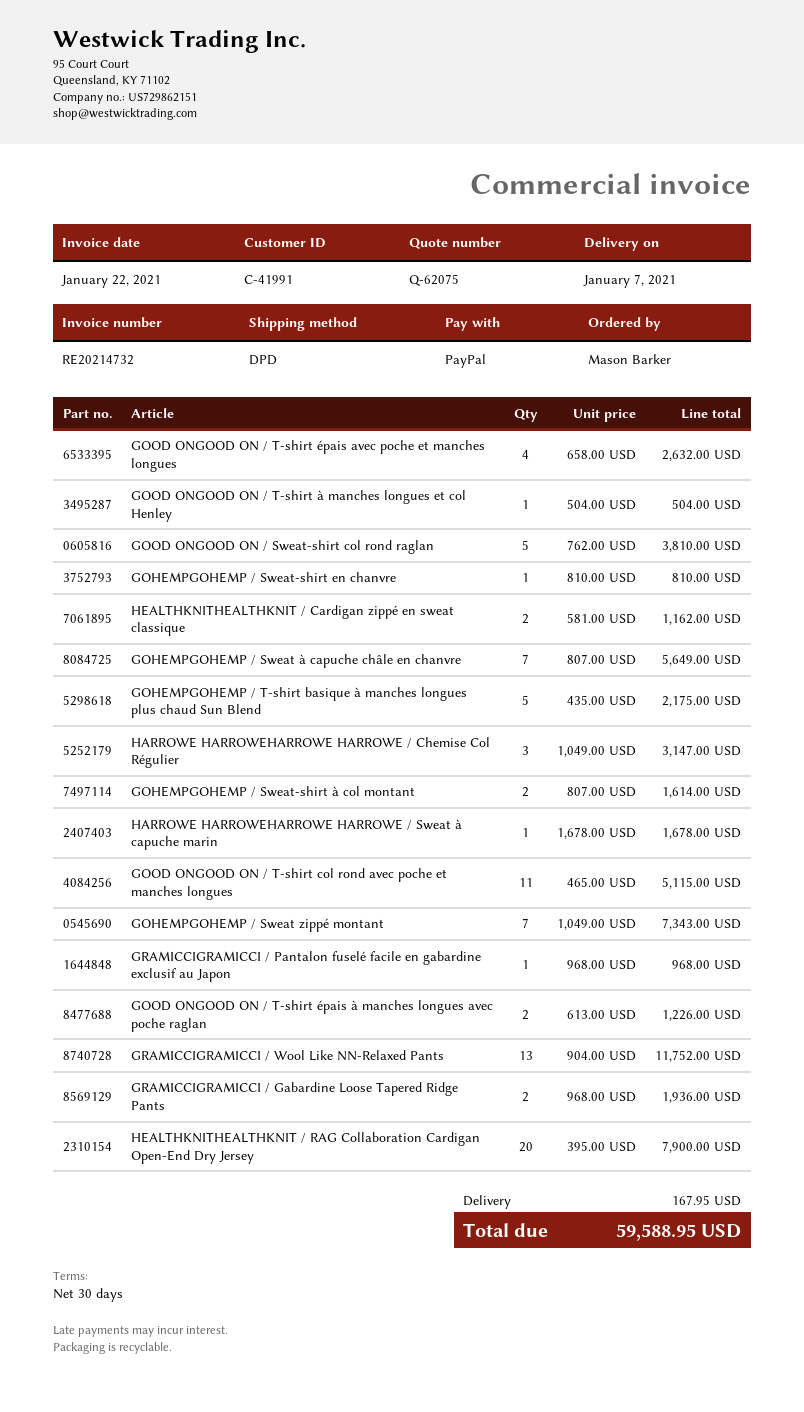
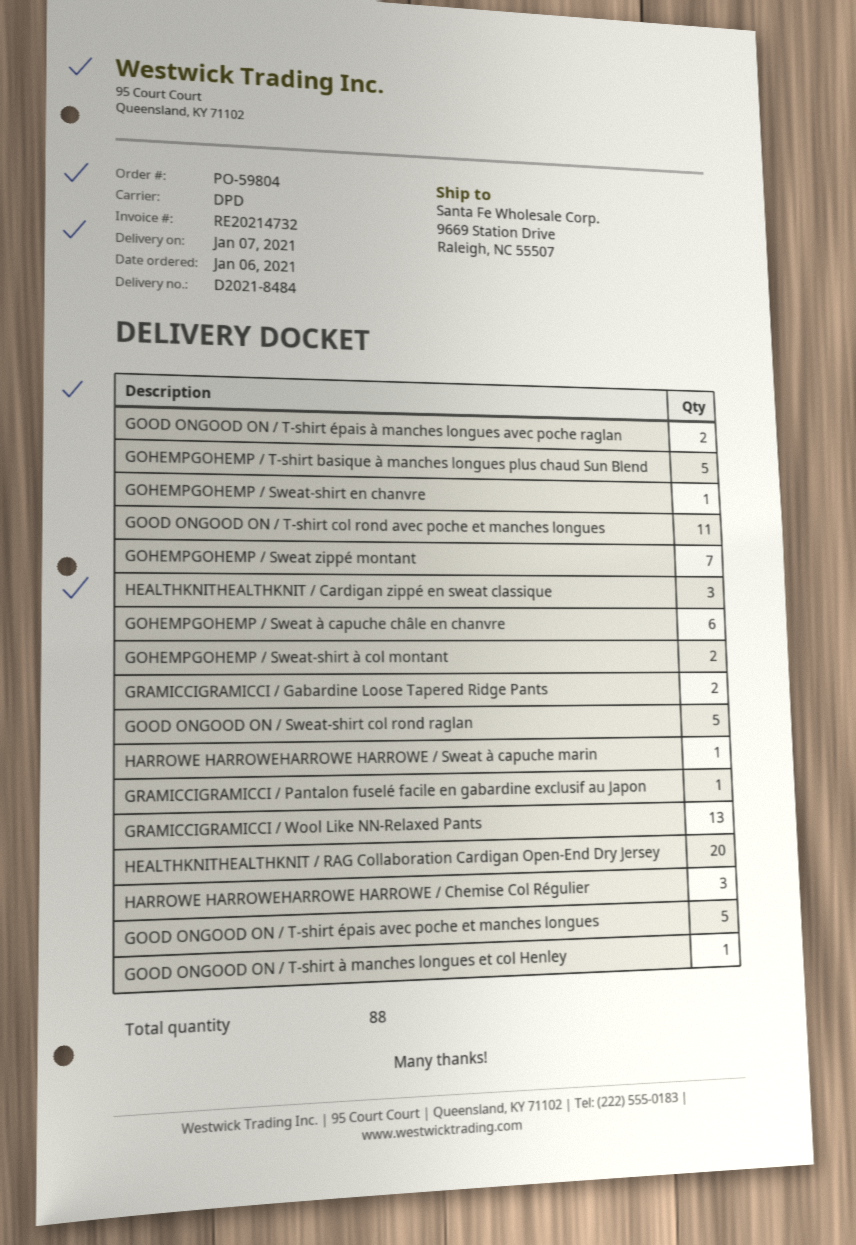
GOOD ONGOOD ON / T-shirt épais avec poche et manches longues: 4 -> 5
HEALTHKNITHEALTHKNIT / Cardigan zippé en sweat classique: 2 -> 3
GOHEMPGOHEMP / Sweat à capuche châle en chanvre: 7 -> 6

